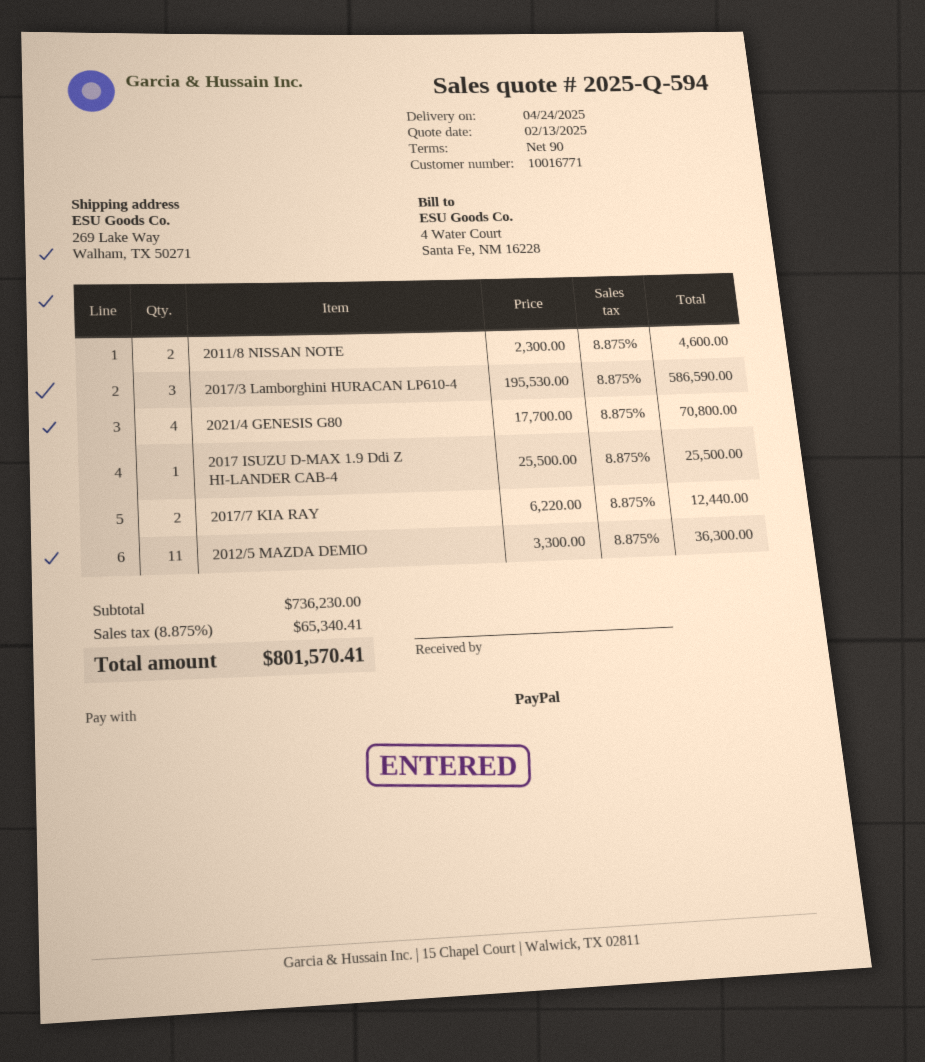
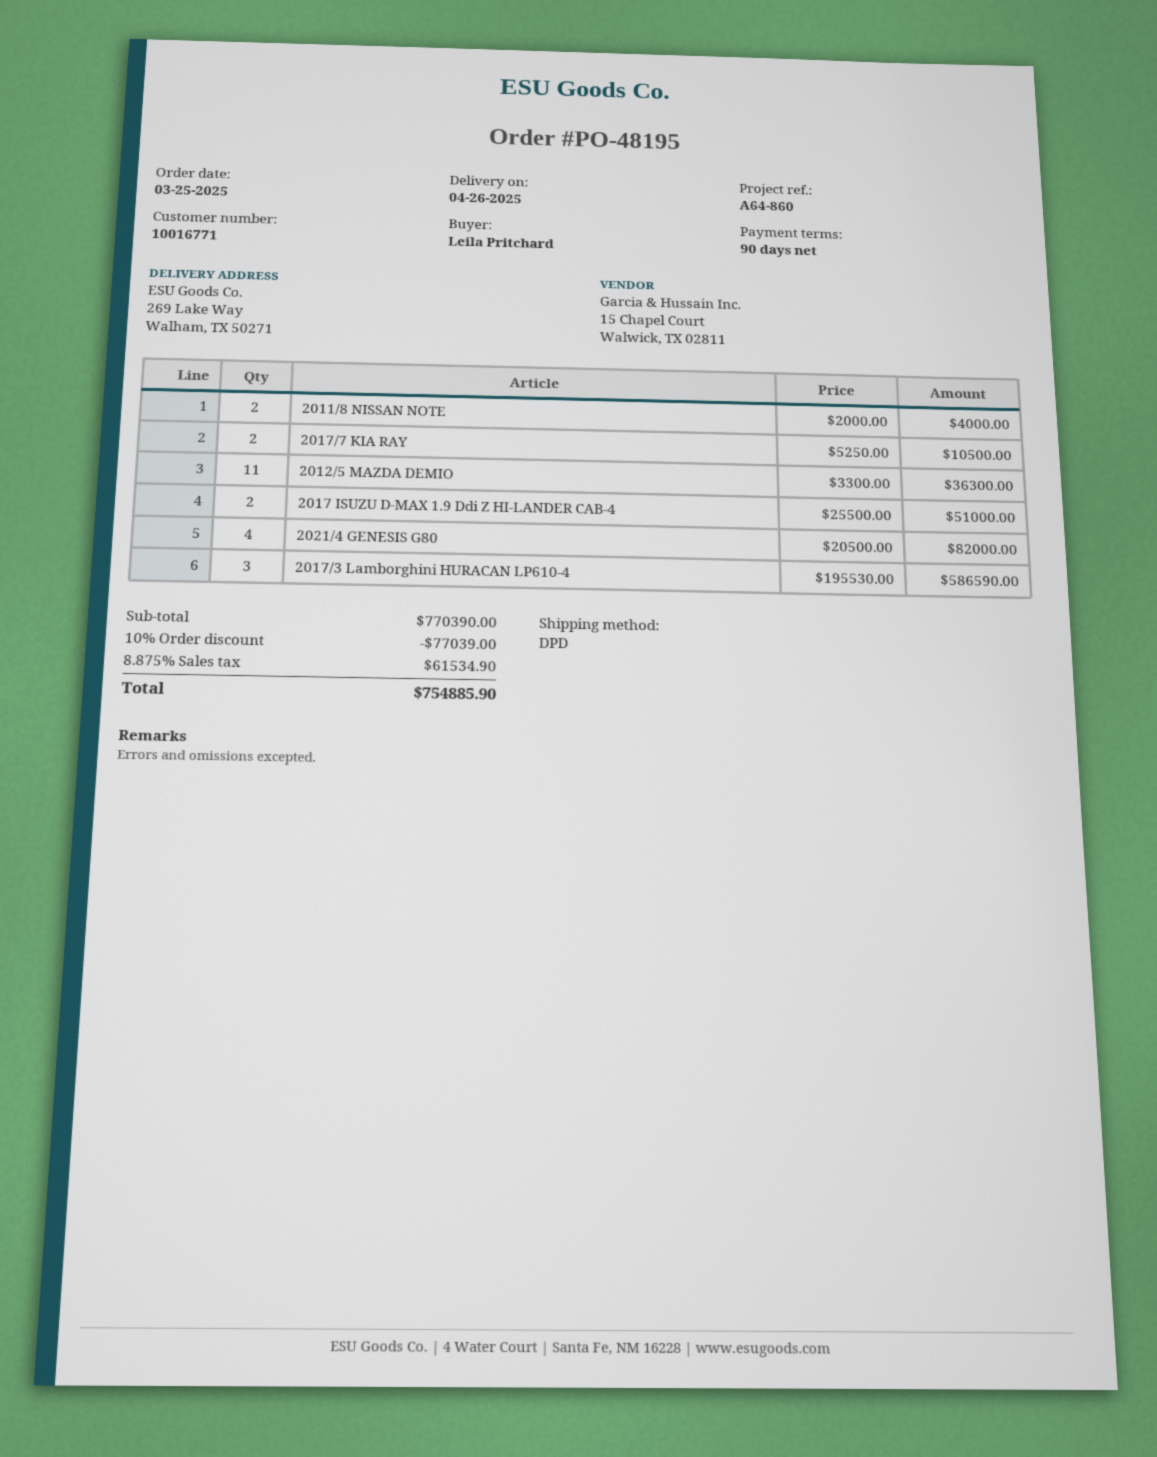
delivery date: 2025-04-24 -> 2025-04-26
2011/8 NISSAN NOTE: 2 x 2300.00 = 4600.00 -> 2 x 2000.00 = 4000.00
2021/4 GENESIS G80: 4 x 17700.00 = 70800.00 -> 4 x 20500.00 = 82000.00
2017 ISUZU D-MAX 1.9 Ddi Z HI-LANDER CAB-4: 1 x 25500.00 = 25500.00 -> 2 x 25500.00 = 51000.00
2017/7 KIA RAY: 2 x 6220.00 = 12440.00 -> 2 x 5250.00 = 10500.00
subtotal: 736230.00 -> 770390.00
discount: none -> 10% = 77039.00
tax: 8.875% = 65340.41 -> 8.875% = 61534.90
total: 801570.41 -> 754885.90

